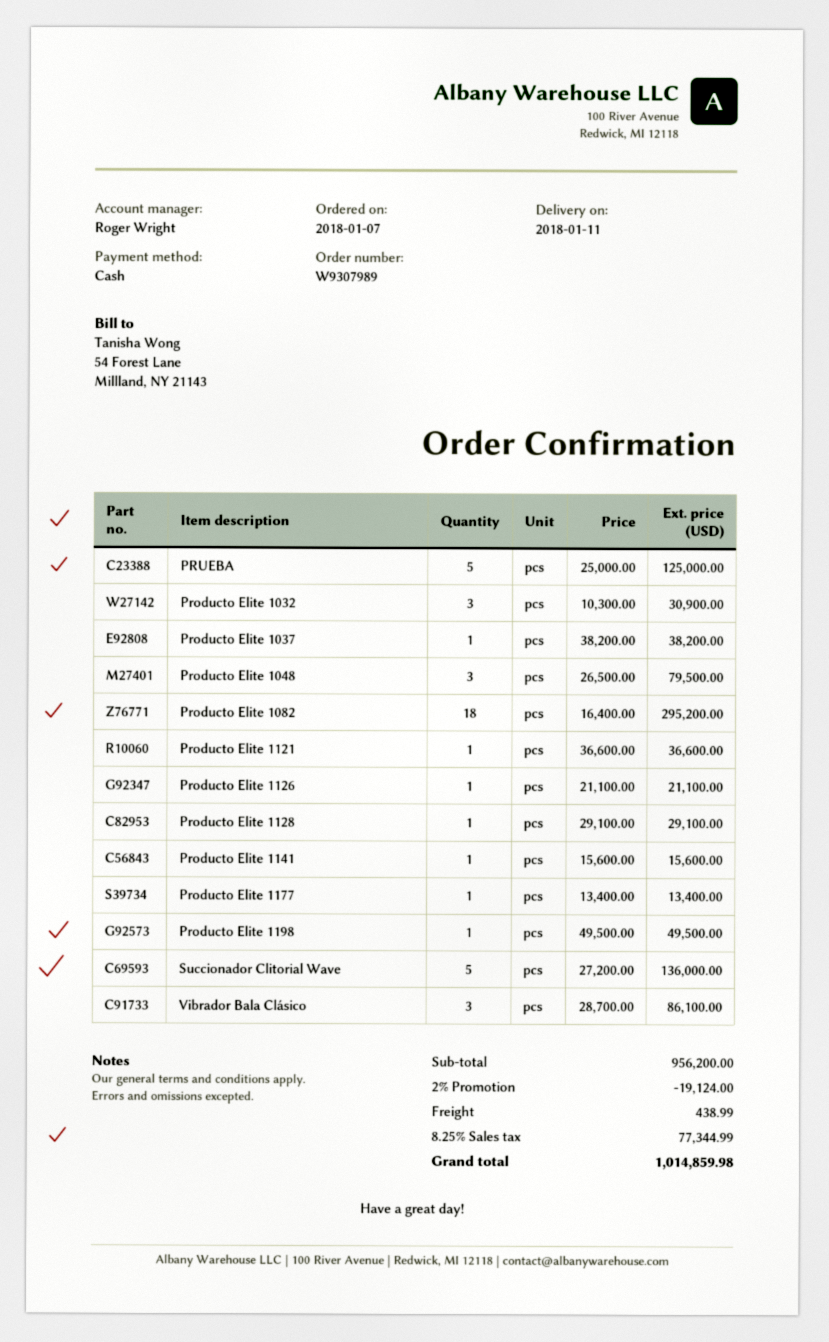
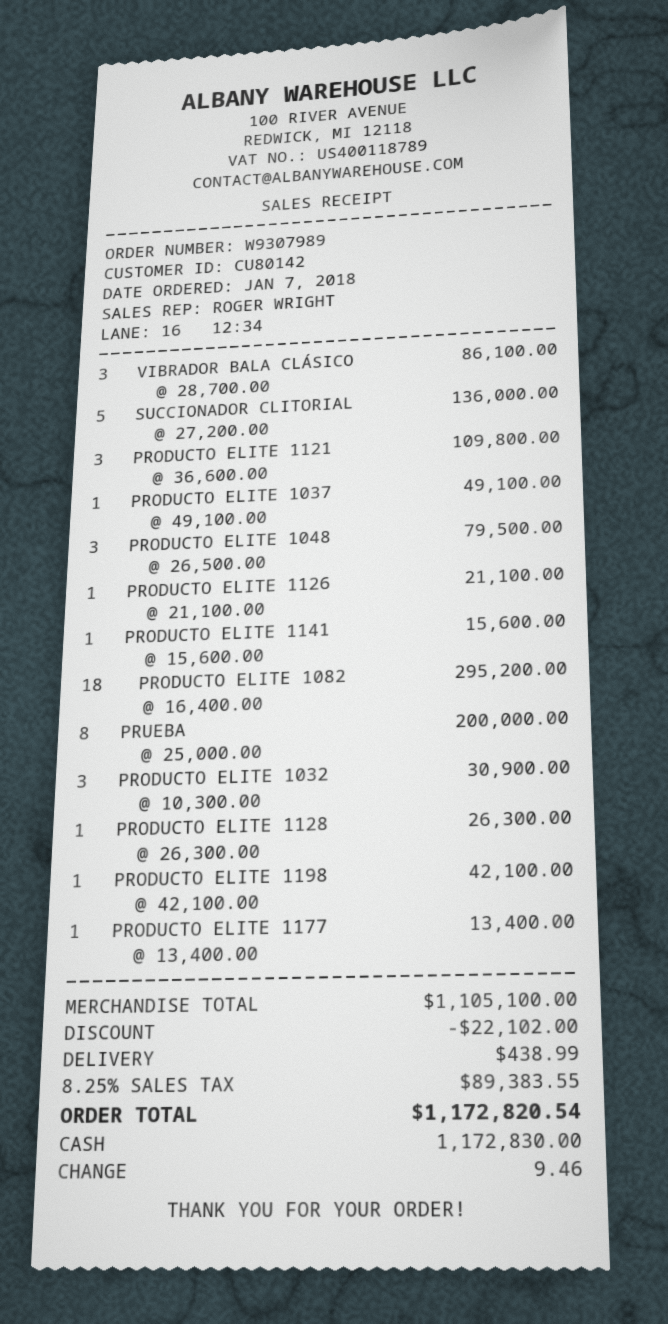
PRUEBA: 5 x 25000.00 = 125000.00 -> 8 x 25000.00 = 200000.00
Producto Elite 1037: 1 x 38200.00 = 38200.00 -> 1 x 49100.00 = 49100.00
Producto Elite 1121: 1 x 36600.00 = 36600.00 -> 3 x 36600.00 = 109800.00
Producto Elite 1128: 1 x 29100.00 = 29100.00 -> 1 x 26300.00 = 26300.00
Producto Elite 1198: 1 x 49500.00 = 49500.00 -> 1 x 42100.00 = 42100.00
subtotal: 956200.00 -> 1105100.00
discount: 19124.00 -> 22102.00
tax: 8.25% = 77344.99 -> 8.25% = 89383.55
total: 1014859.98 -> 1172820.54

